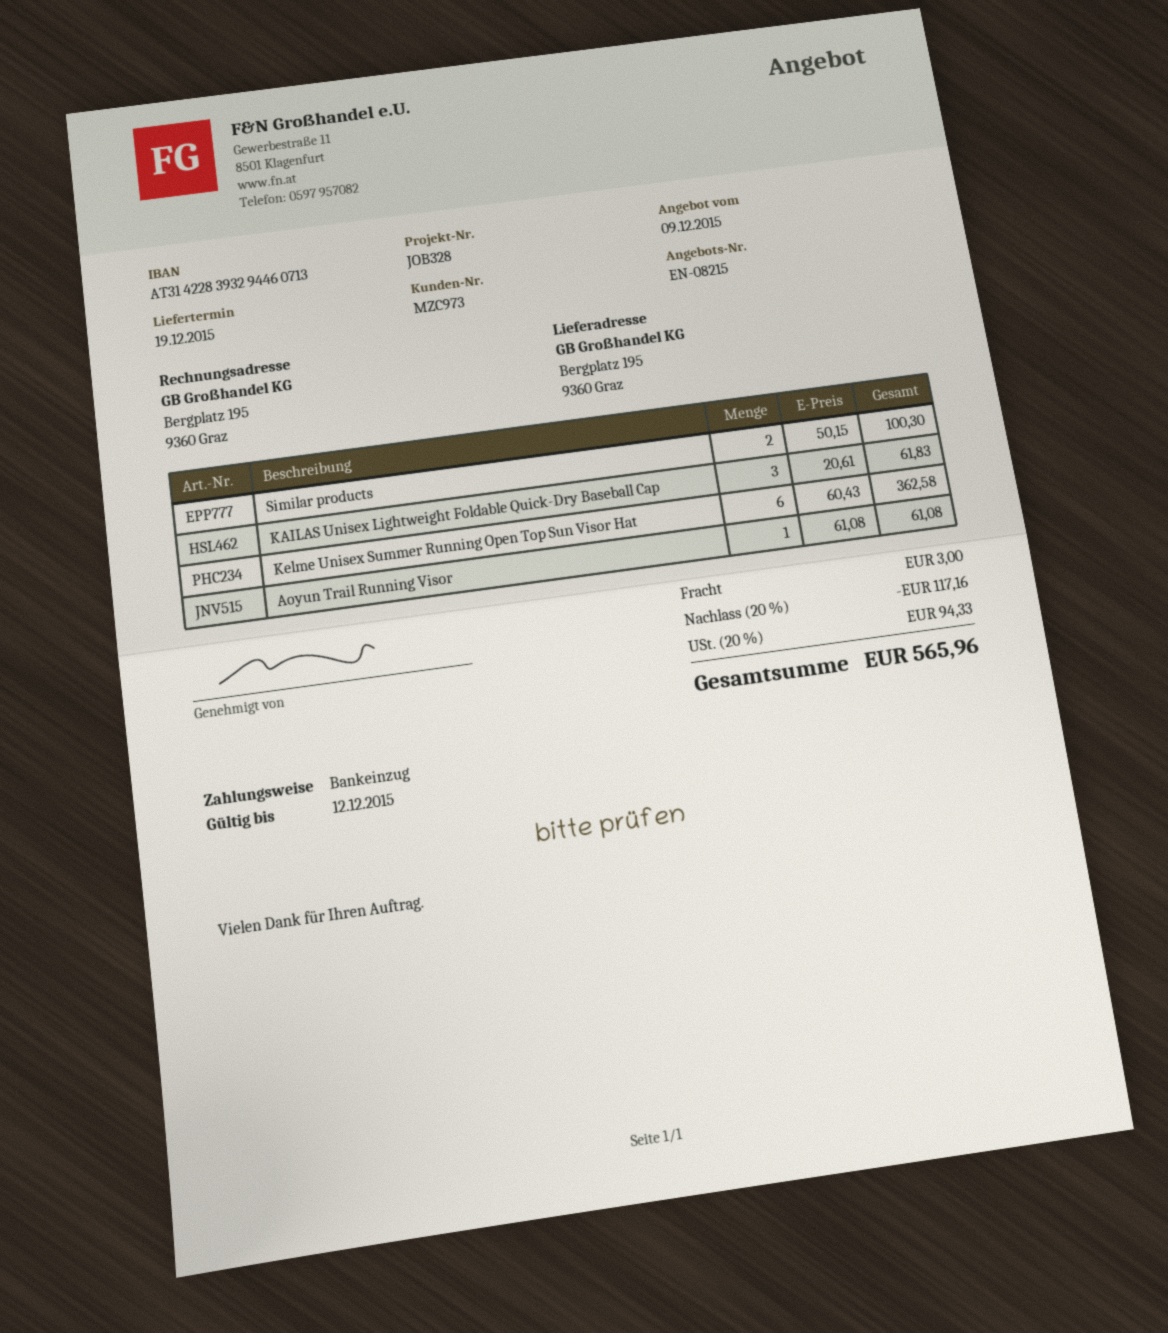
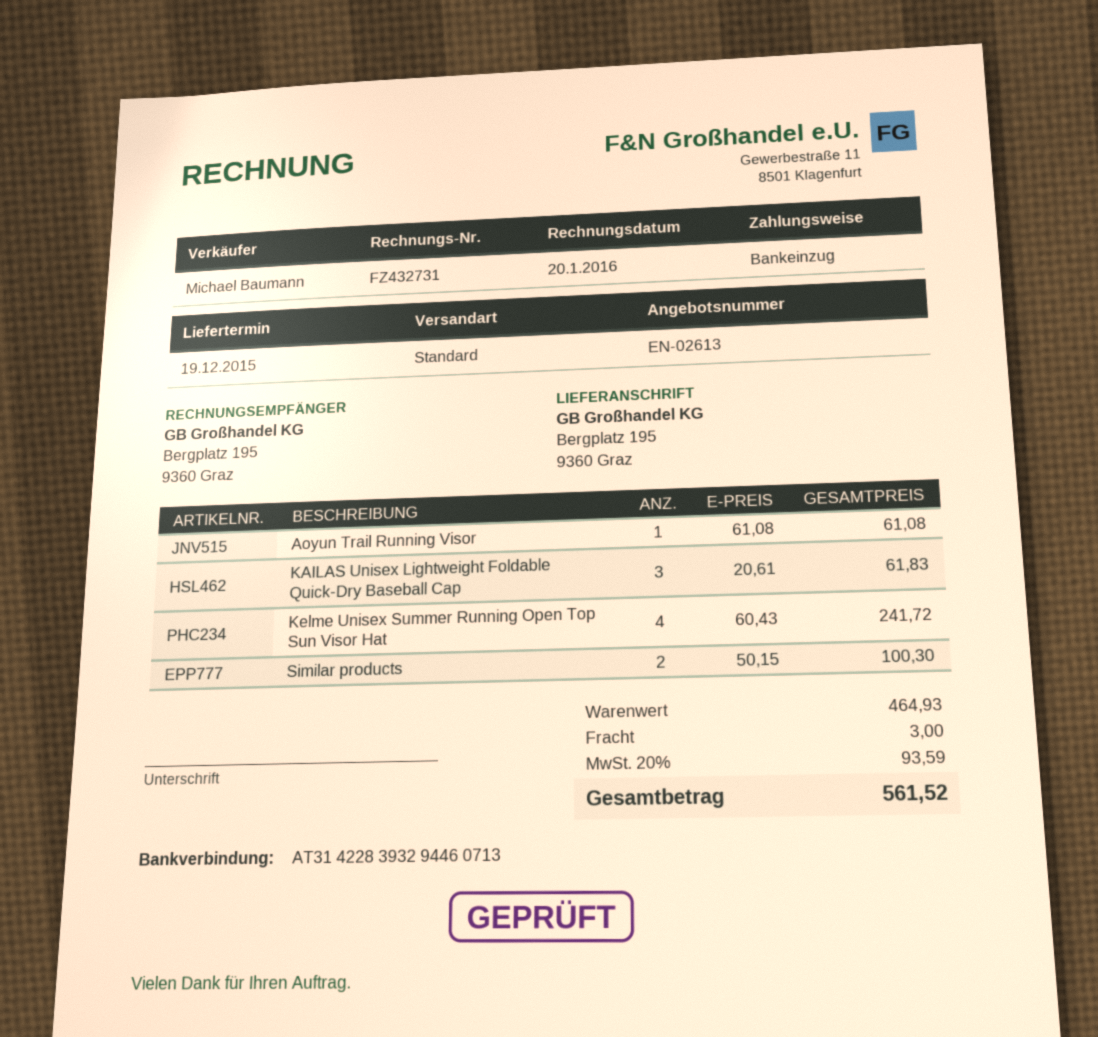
quote number: EN-08215 -> EN-02613
Kelme Unisex Summer Running Open Top Sun Visor Hat: 6 x 60.43 = 362.58 -> 4 x 60.43 = 241.72
discount: 20% = 117.16 -> none
tax: 20% = 94.33 -> 20% = 93.59
total: 565.96 -> 561.52

